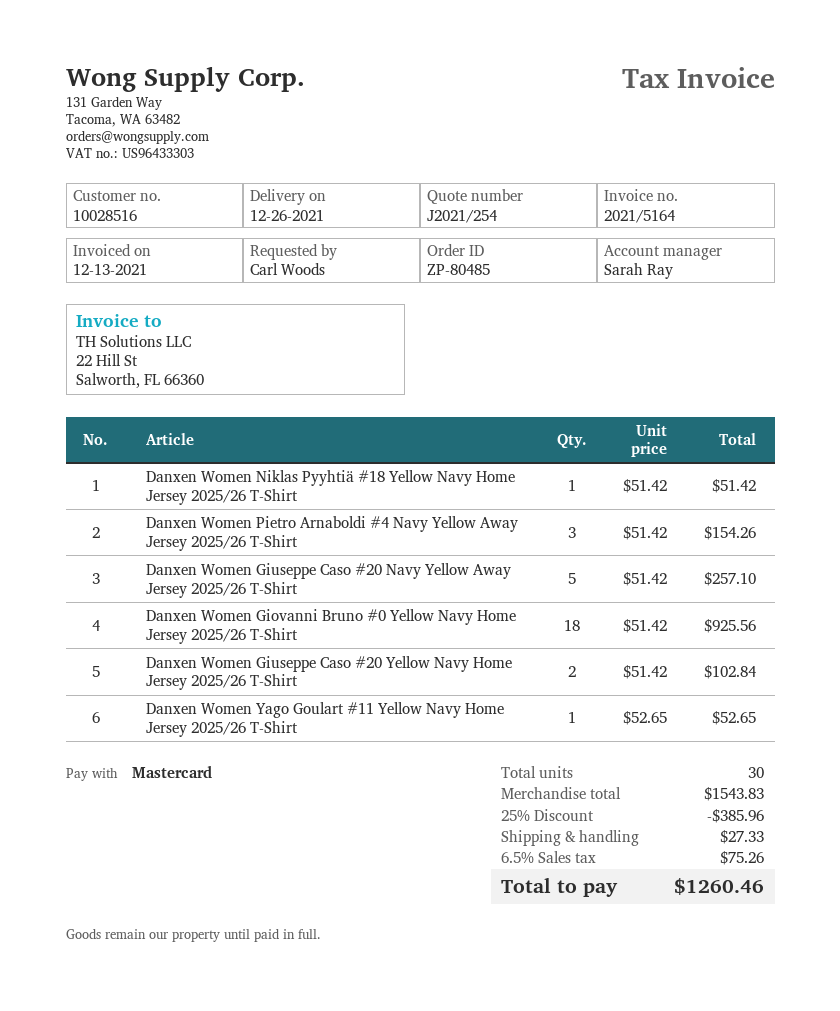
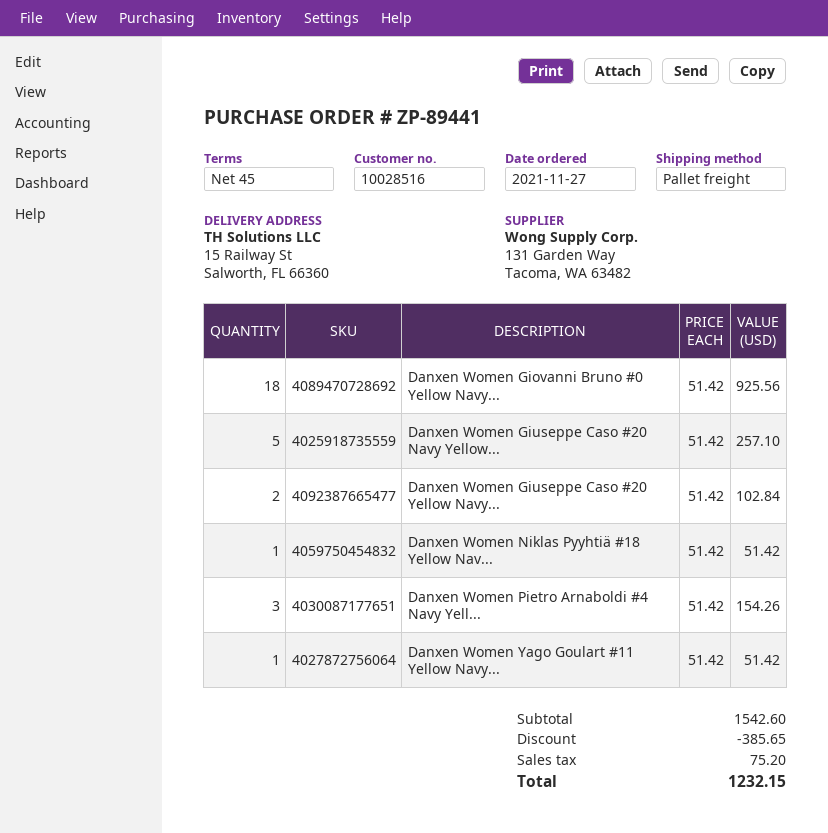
order number: ZP-80485 -> ZP-89441
Danxen Women Yago Goulart #11 Yellow Navy Home Jersey 2025/26 T-Shirt: 1 x 52.65 = 52.65 -> 1 x 51.42 = 51.42
subtotal: 1543.83 -> 1542.60
discount: 385.96 -> 385.65
shipping: 27.33 -> none
tax: 75.26 -> 75.20
total: 1260.46 -> 1232.15

